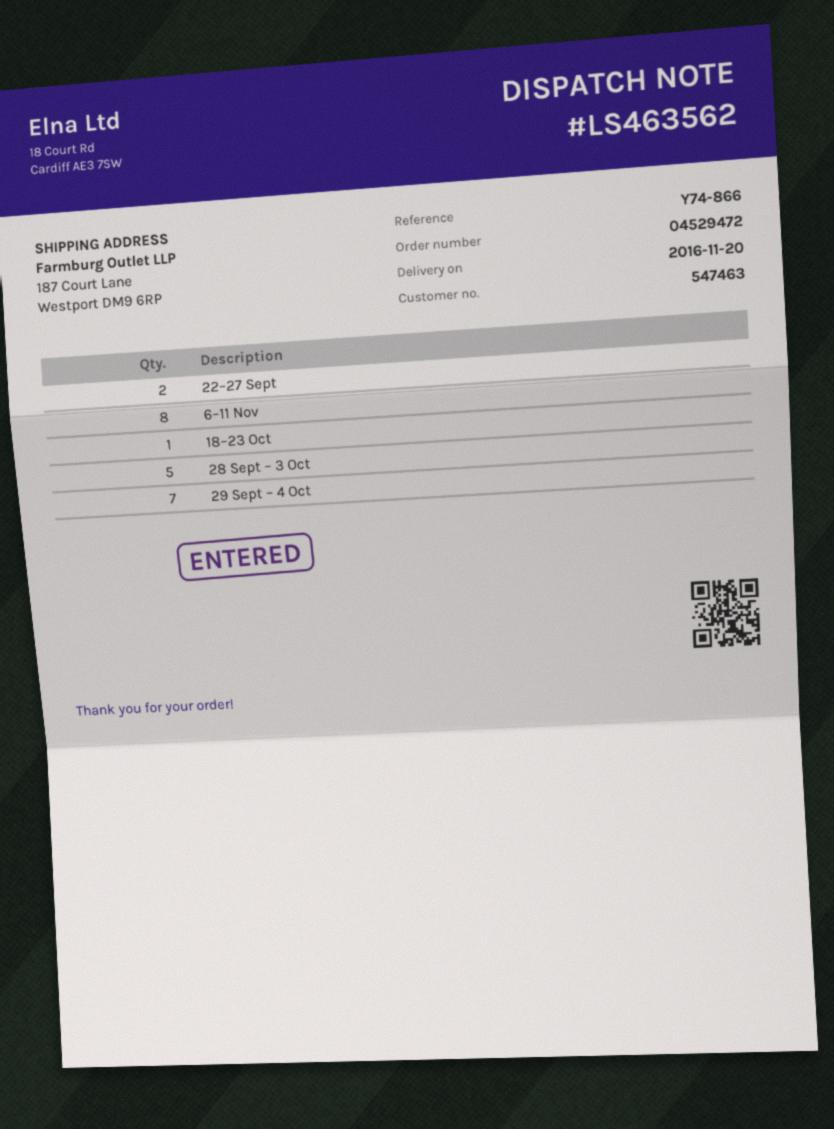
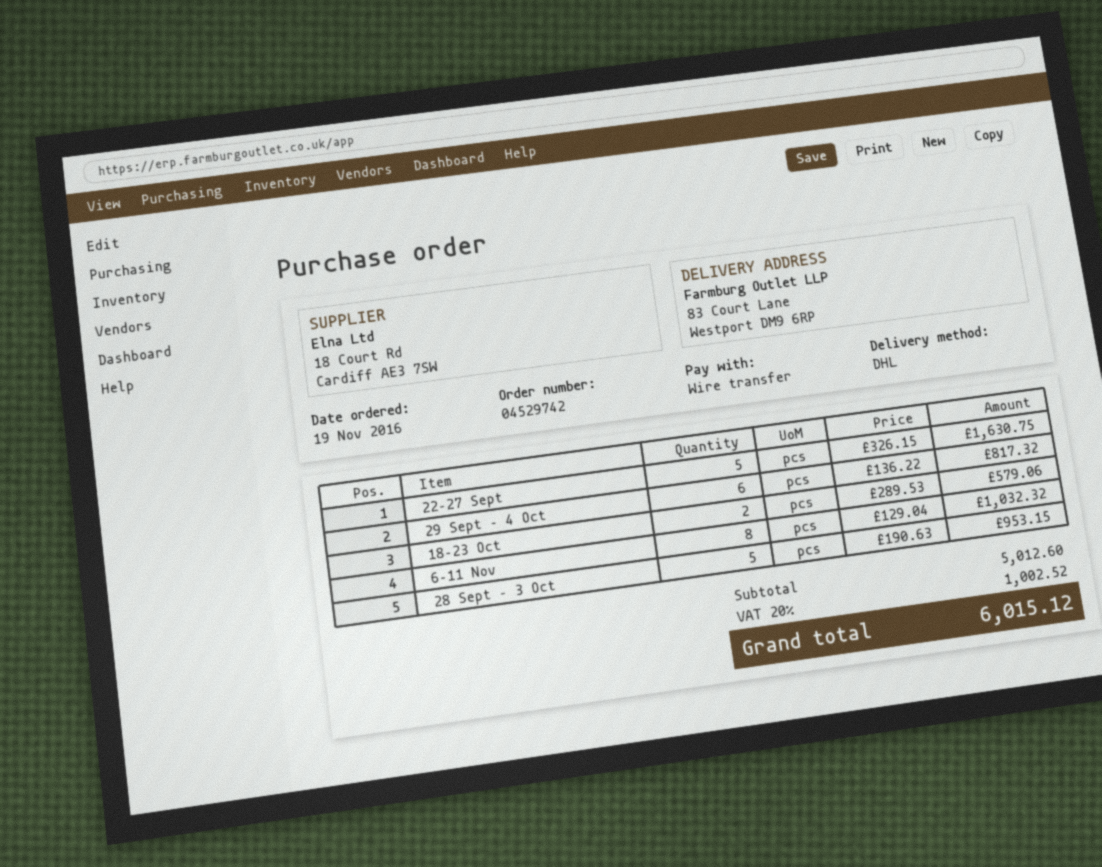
order number: 04529472 -> 04529742
ship to: 187 Court Lane, Westport DM9 6RP -> 83 Court Lane, Westport DM9 6RP
22–27 Sept: 2 -> 5
18–23 Oct: 1 -> 2
29 Sept – 4 Oct: 7 -> 6

